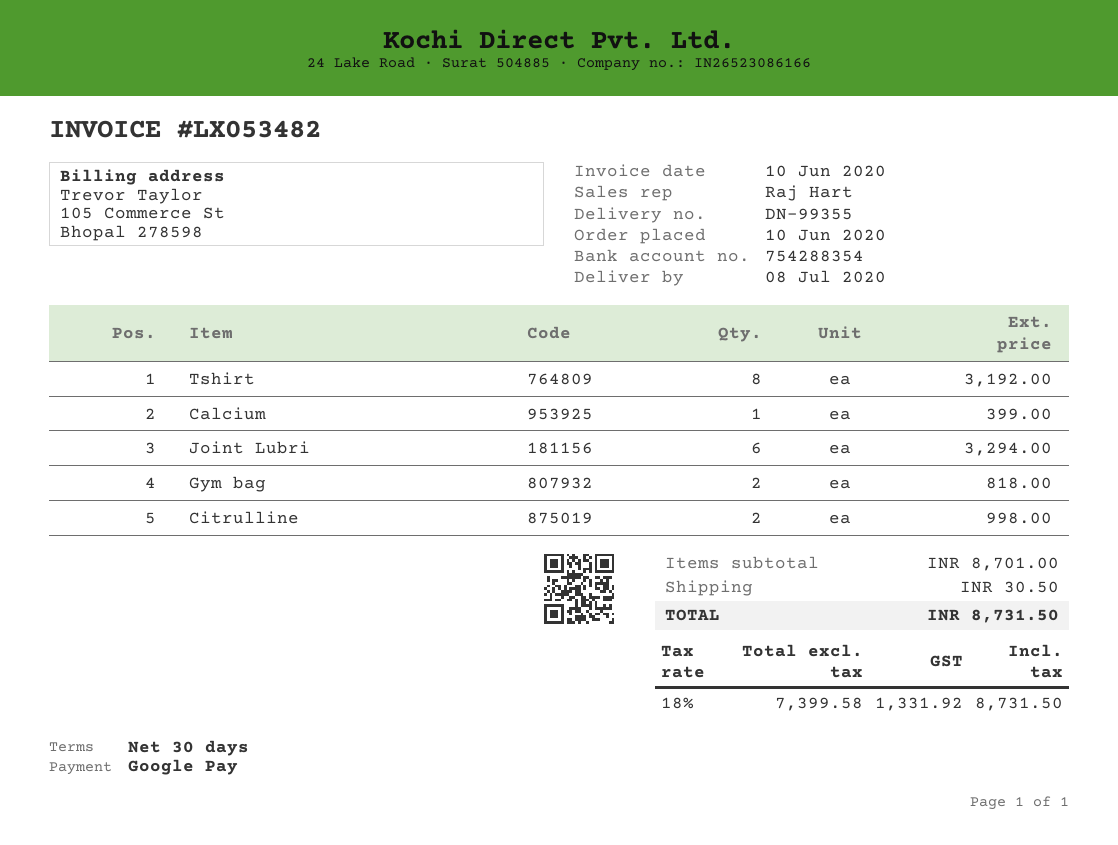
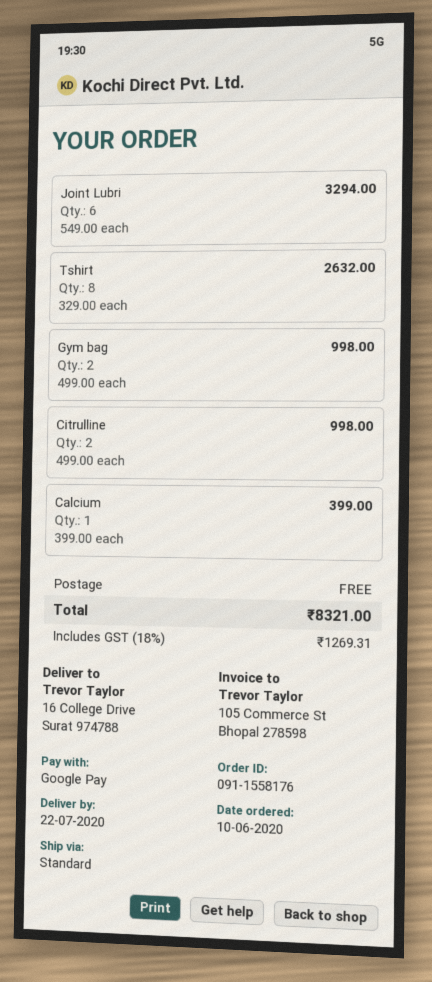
delivery date: 2020-07-08 -> 2020-07-22
Tshirt: 8 for 3192.00 -> 8 for 2632.00
Gym bag: 2 for 818.00 -> 2 for 998.00
shipping: 30.50 -> 0.00
tax: 18% = 1331.92 -> 18% = 1269.31
total: 8731.50 -> 8321.00

